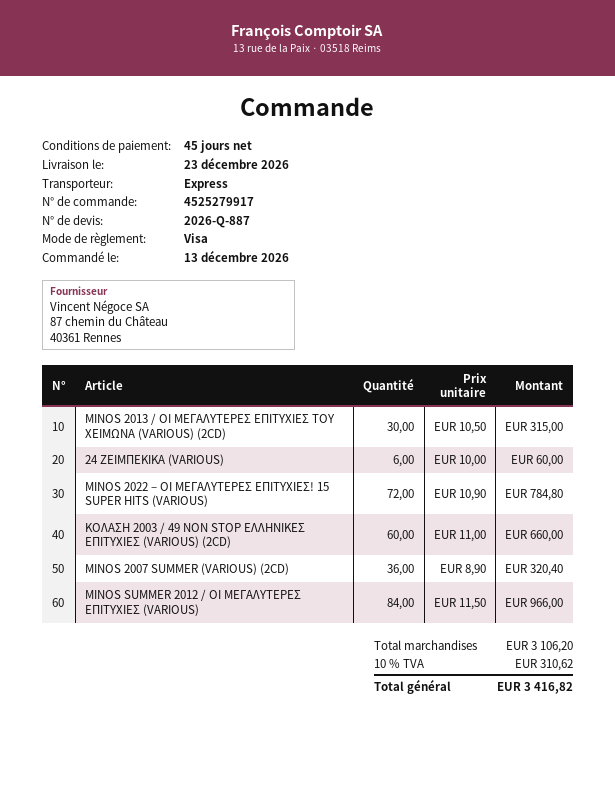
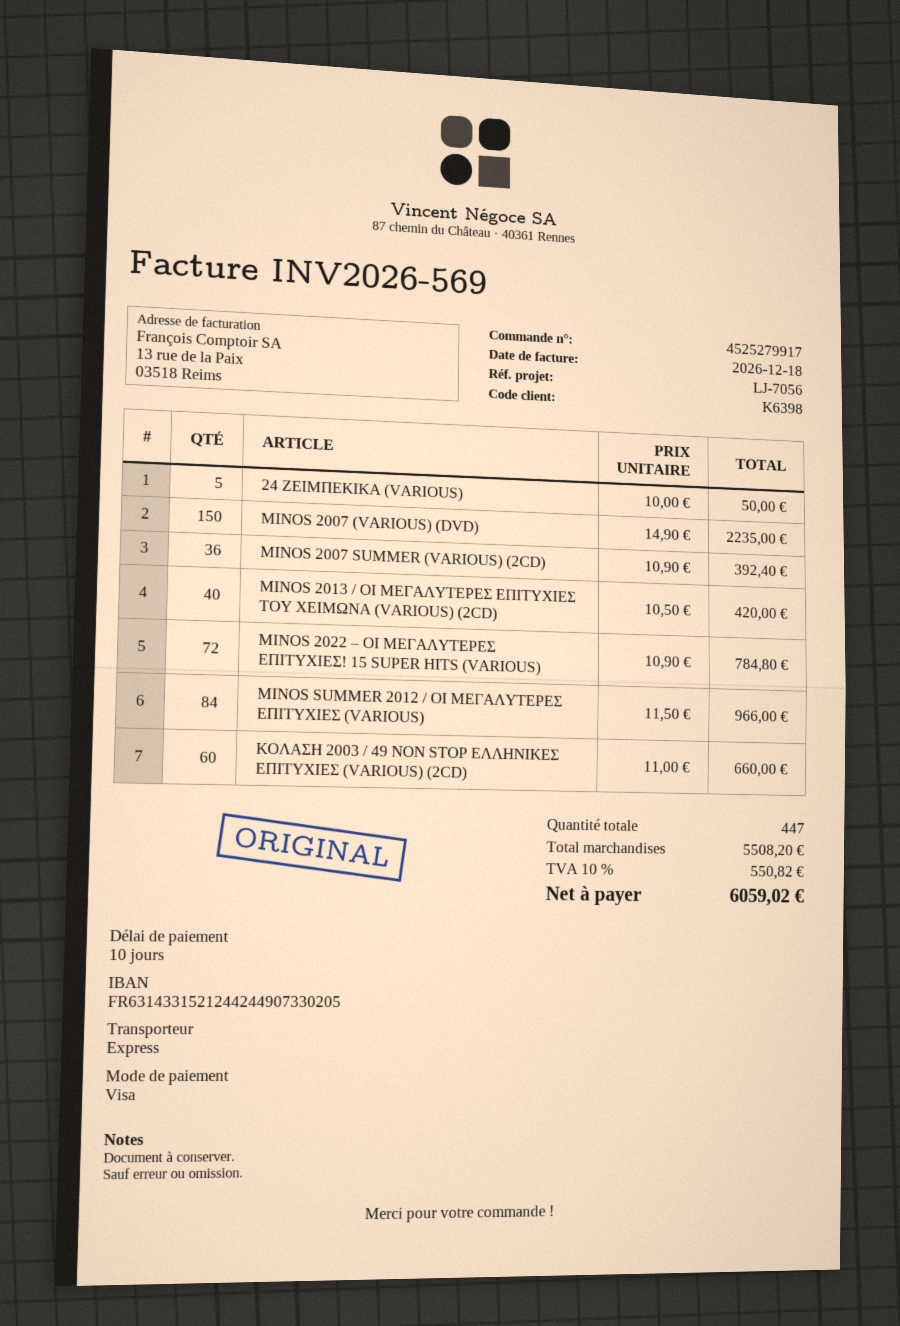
payment terms: 45 days -> 10 days
MINOS 2013 / ΟΙ ΜΕΓΑΛΥΤΕΡΕΣ ΕΠΙΤΥΧΙΕΣ ΤΟΥ ΧΕΙΜΩΝΑ (VARIOUS) (2CD): 30 x 10.50 = 315.00 -> 40 x 10.50 = 420.00
24 ΖΕΙΜΠΕΚΙΚΑ (VARIOUS): 6 x 10.00 = 60.00 -> 5 x 10.00 = 50.00
MINOS 2007 SUMMER (VARIOUS) (2CD): 36 x 8.90 = 320.40 -> 36 x 10.90 = 392.40
MINOS 2007 (VARIOUS) (DVD): none -> 150 x 14.90 = 2235.00
subtotal: 3106.20 -> 5508.20
tax: 10% = 310.62 -> 10% = 550.82
total: 3416.82 -> 6059.02

